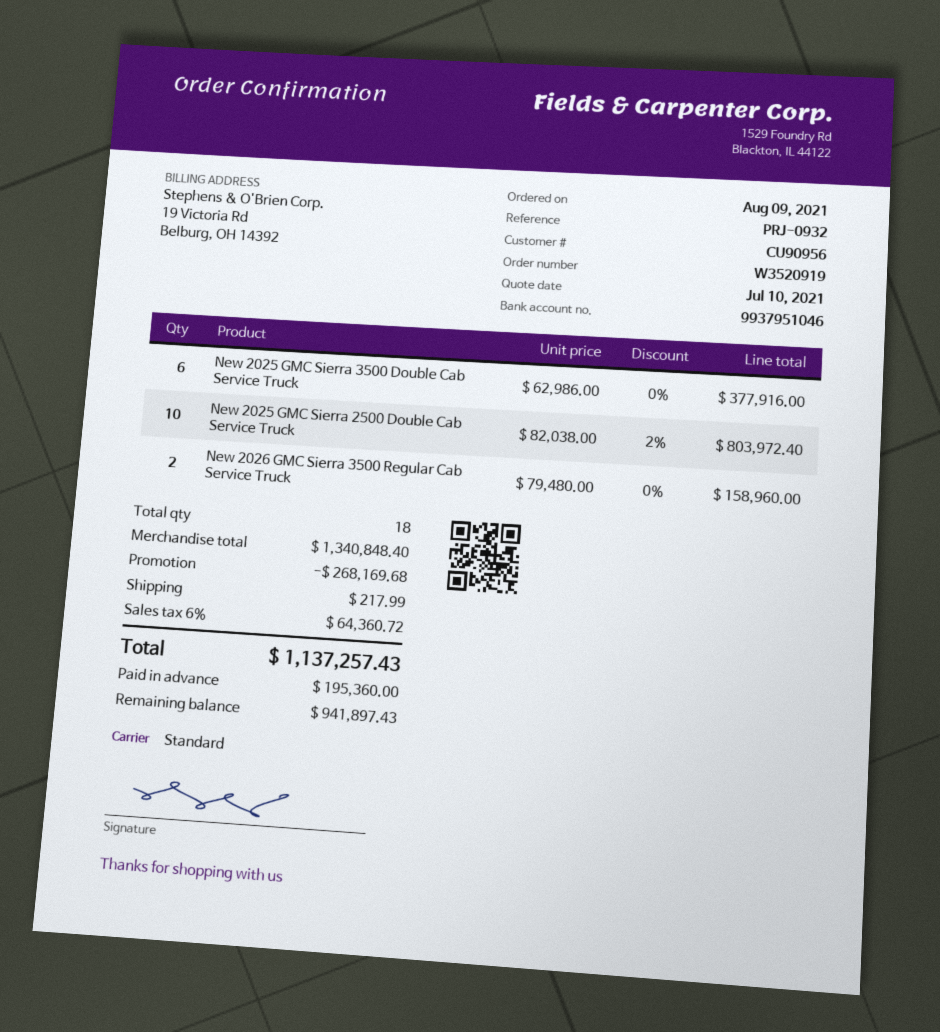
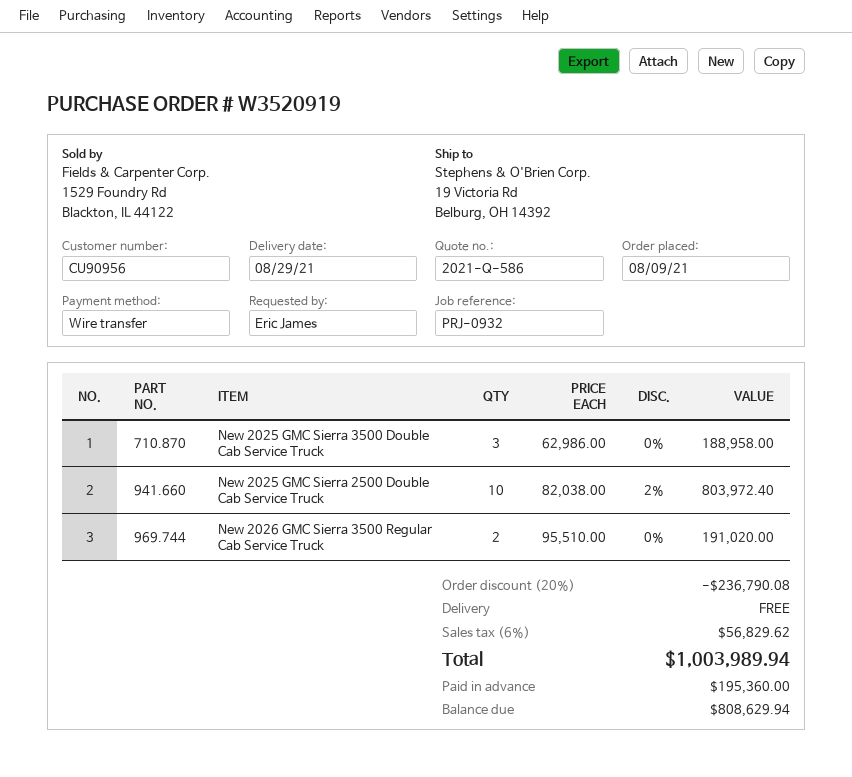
New 2025 GMC Sierra 3500 Double Cab Service Truck: 6 x 62986.00 = 377916.00 -> 3 x 62986.00 = 188958.00
New 2026 GMC Sierra 3500 Regular Cab Service Truck: 2 x 79480.00 = 158960.00 -> 2 x 95510.00 = 191020.00
discount: 268169.68 -> 236790.08
shipping: 217.99 -> 0.00
tax: 6% = 64360.72 -> 6% = 56829.62
total: 1137257.43 -> 1003989.94
balance: 941897.43 -> 808629.94

